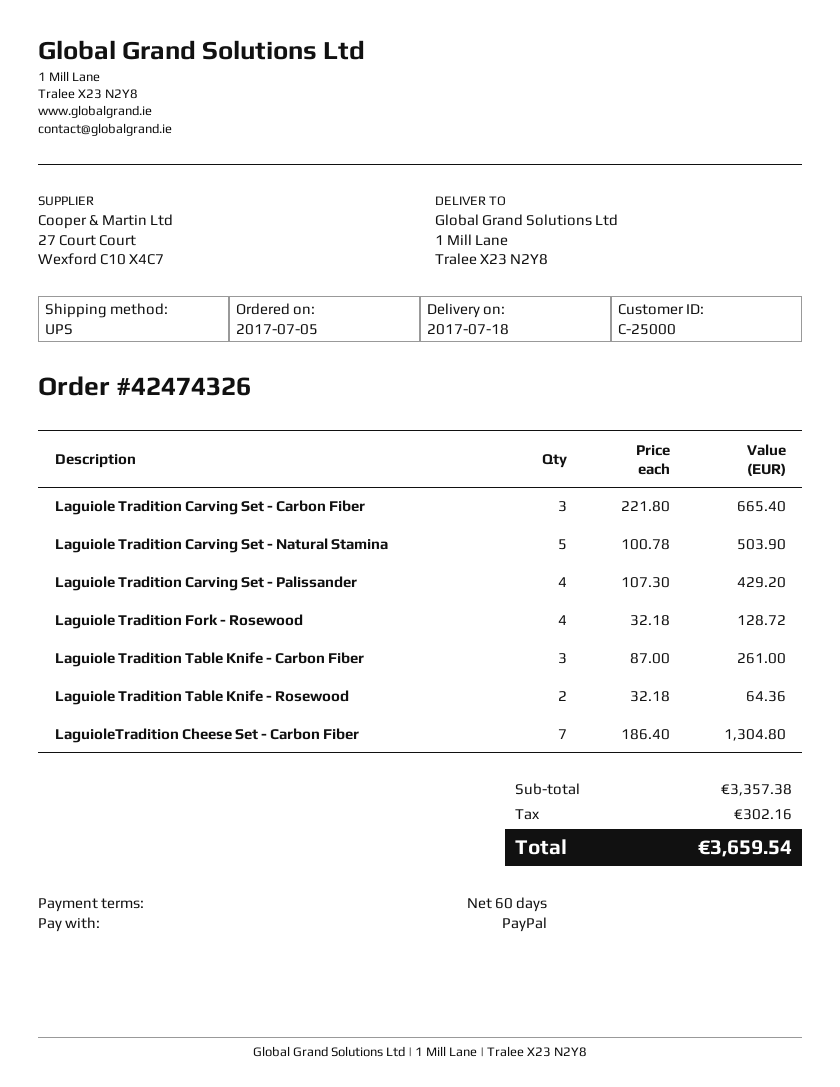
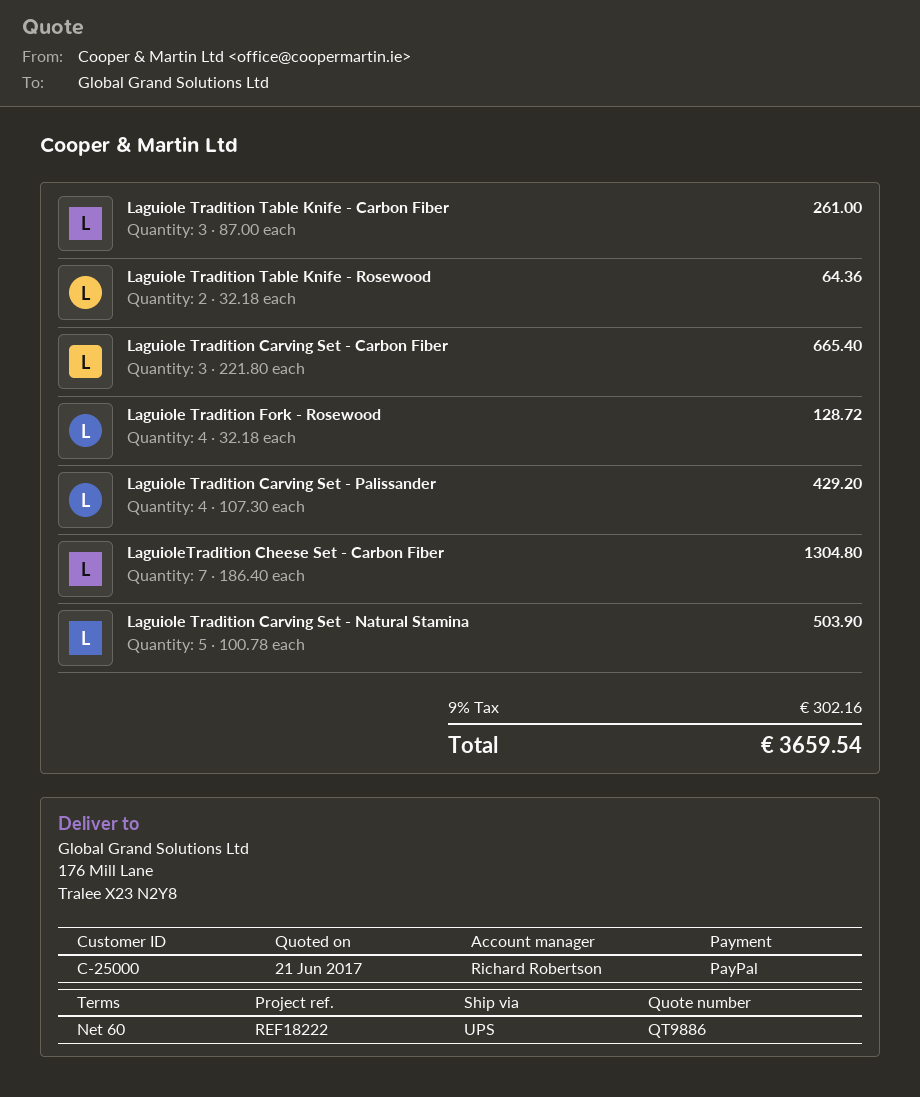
ship to: 1 Mill Lane, Tralee X23 N2Y8 -> 176 Mill Lane, Tralee X23 N2Y8

